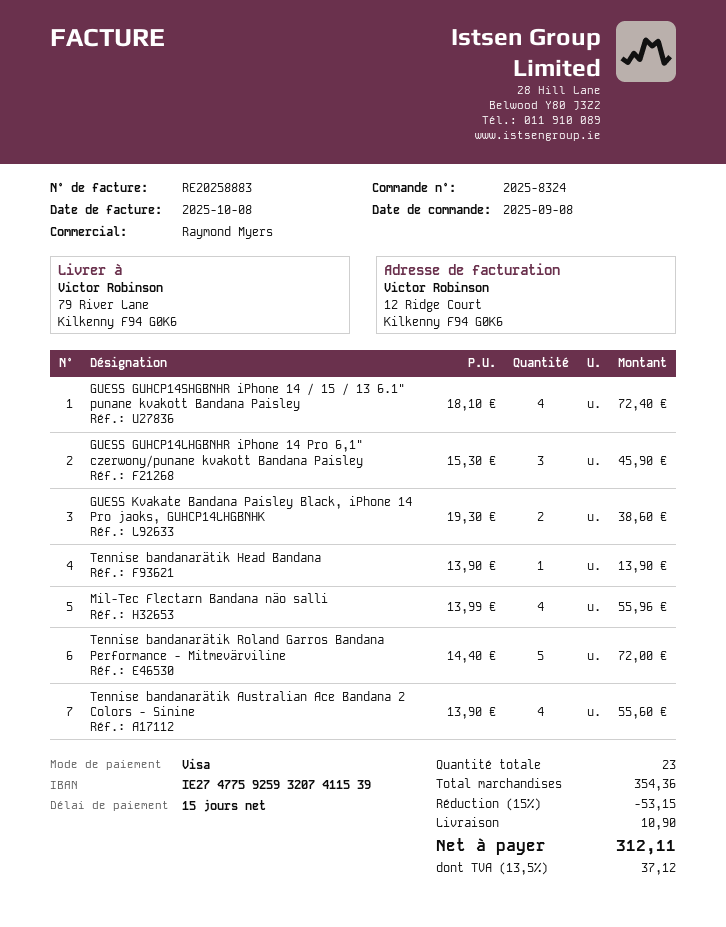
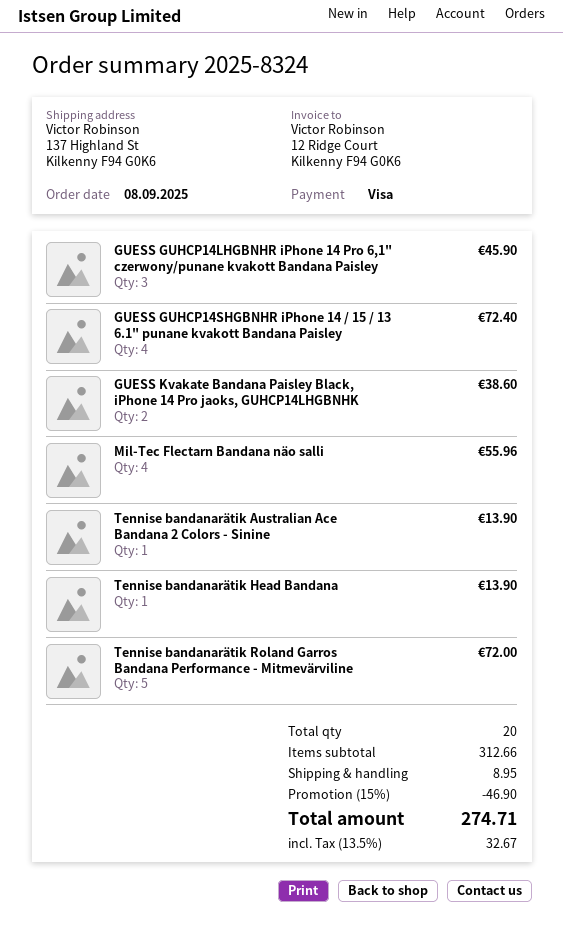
ship to: 79 River Lane, Kilkenny F94 G0K6 -> 137 Highland St, Kilkenny F94 G0K6
Tennise bandanarätik Australian Ace Bandana 2 Colors - Sinine: 4 for 55.60 -> 1 for 13.90
total quantity: 23 -> 20
subtotal: 354.36 -> 312.66
discount: 15% = 53.15 -> 15% = 46.90
shipping: 10.90 -> 8.95
tax: 13.5% = 37.12 -> 13.5% = 32.67
total: 312.11 -> 274.71

